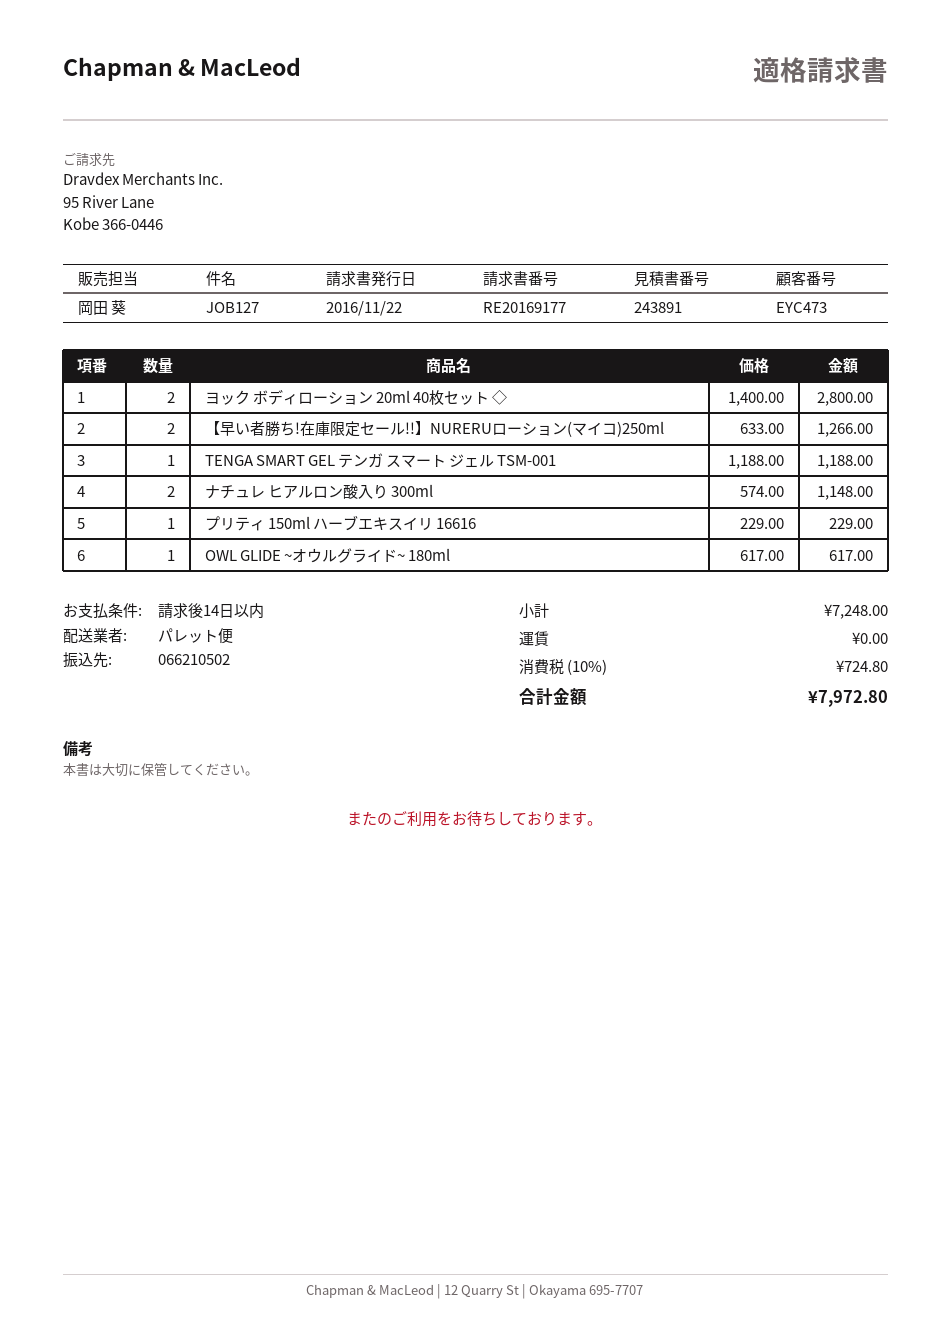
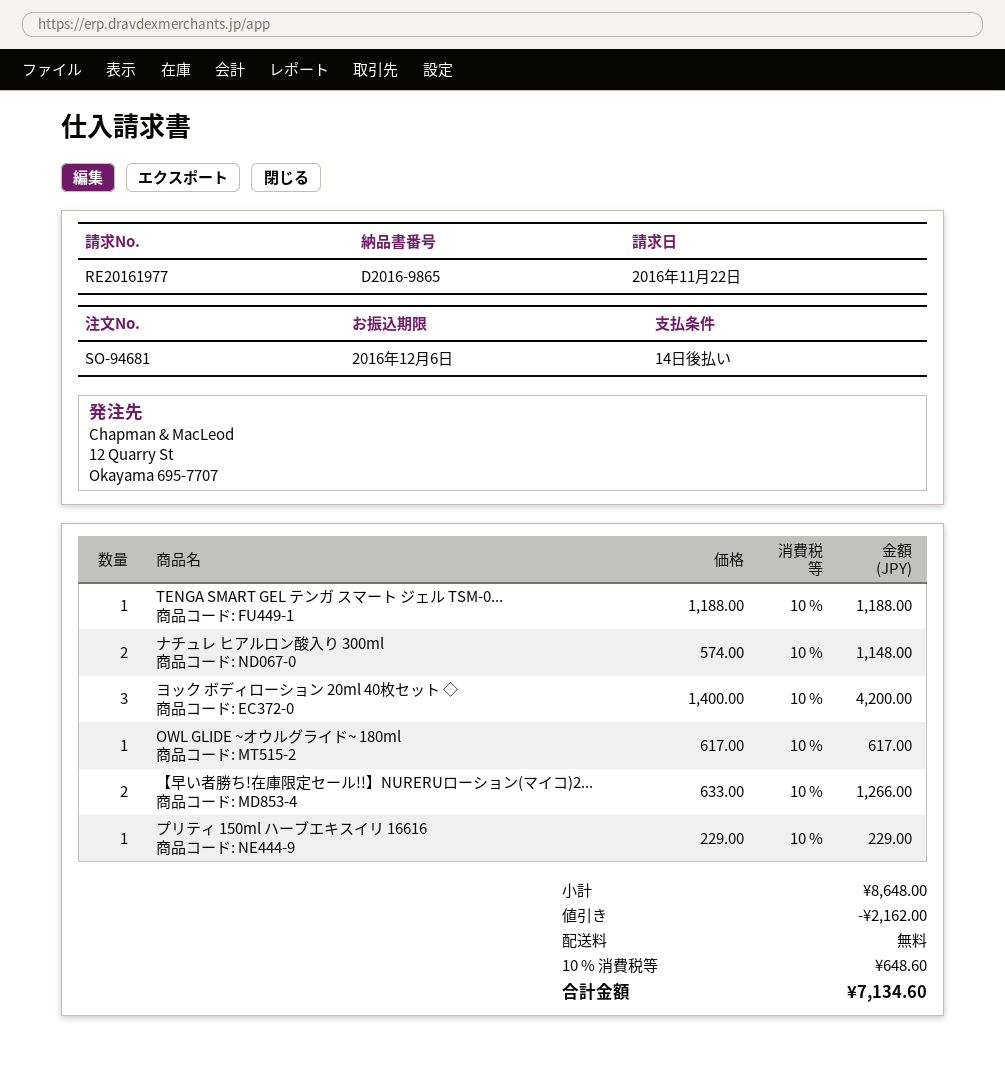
invoice number: RE20169177 -> RE20161977
ヨック ボディローション 20ml 40枚セット ◇: 2 x 1400.00 = 2800.00 -> 3 x 1400.00 = 4200.00
subtotal: 7248.00 -> 8648.00
discount: none -> 2162.00
tax: 10% = 724.80 -> 10% = 648.60
total: 7972.80 -> 7134.60

